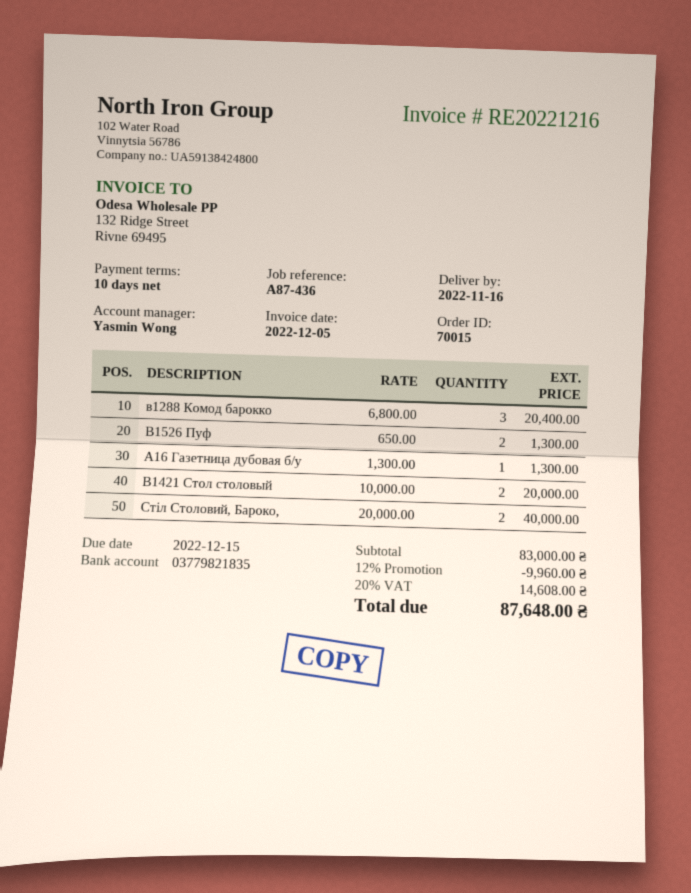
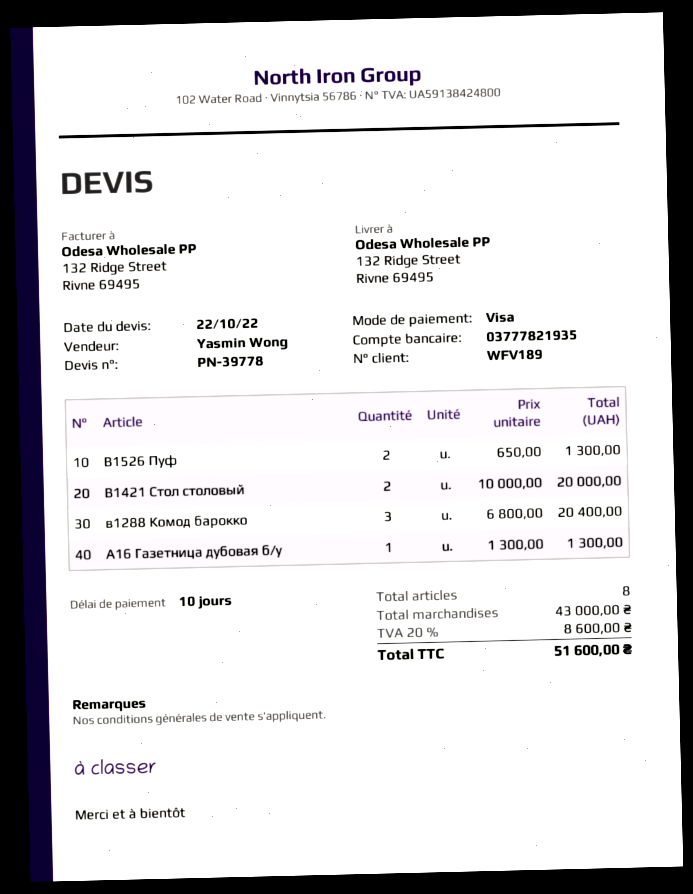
bank account: 03779821835 -> 03777821935
Стіл Столовий, Бароко,: 2 x 20000.00 = 40000.00 -> none
subtotal: 83000.00 -> 43000.00
discount: 12% = 9960.00 -> none
tax: 20% = 14608.00 -> 20% = 8600.00
total: 87648.00 -> 51600.00

